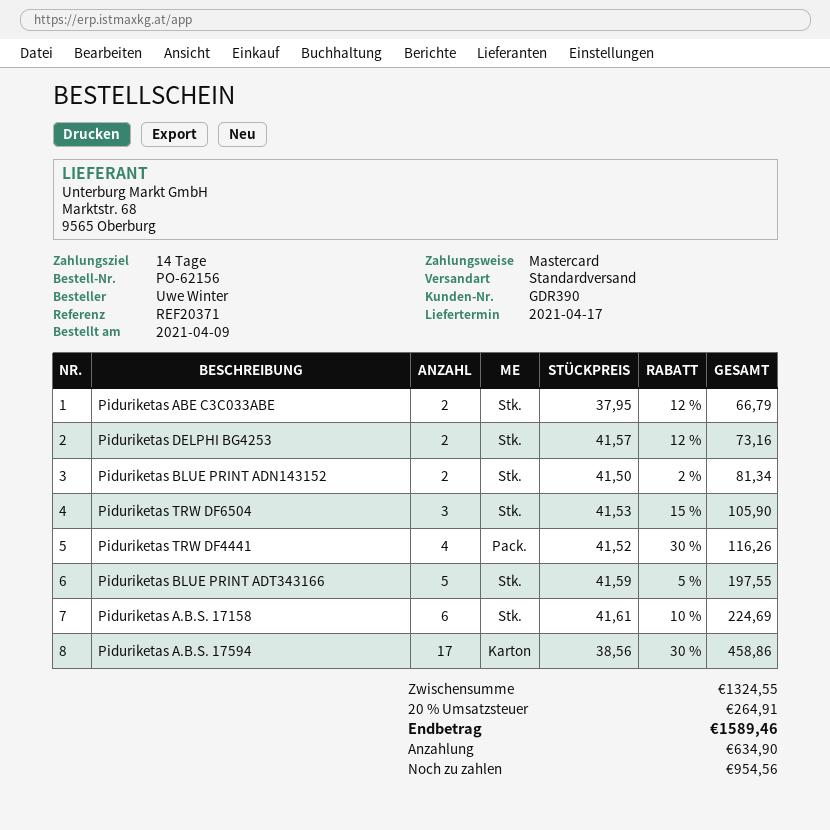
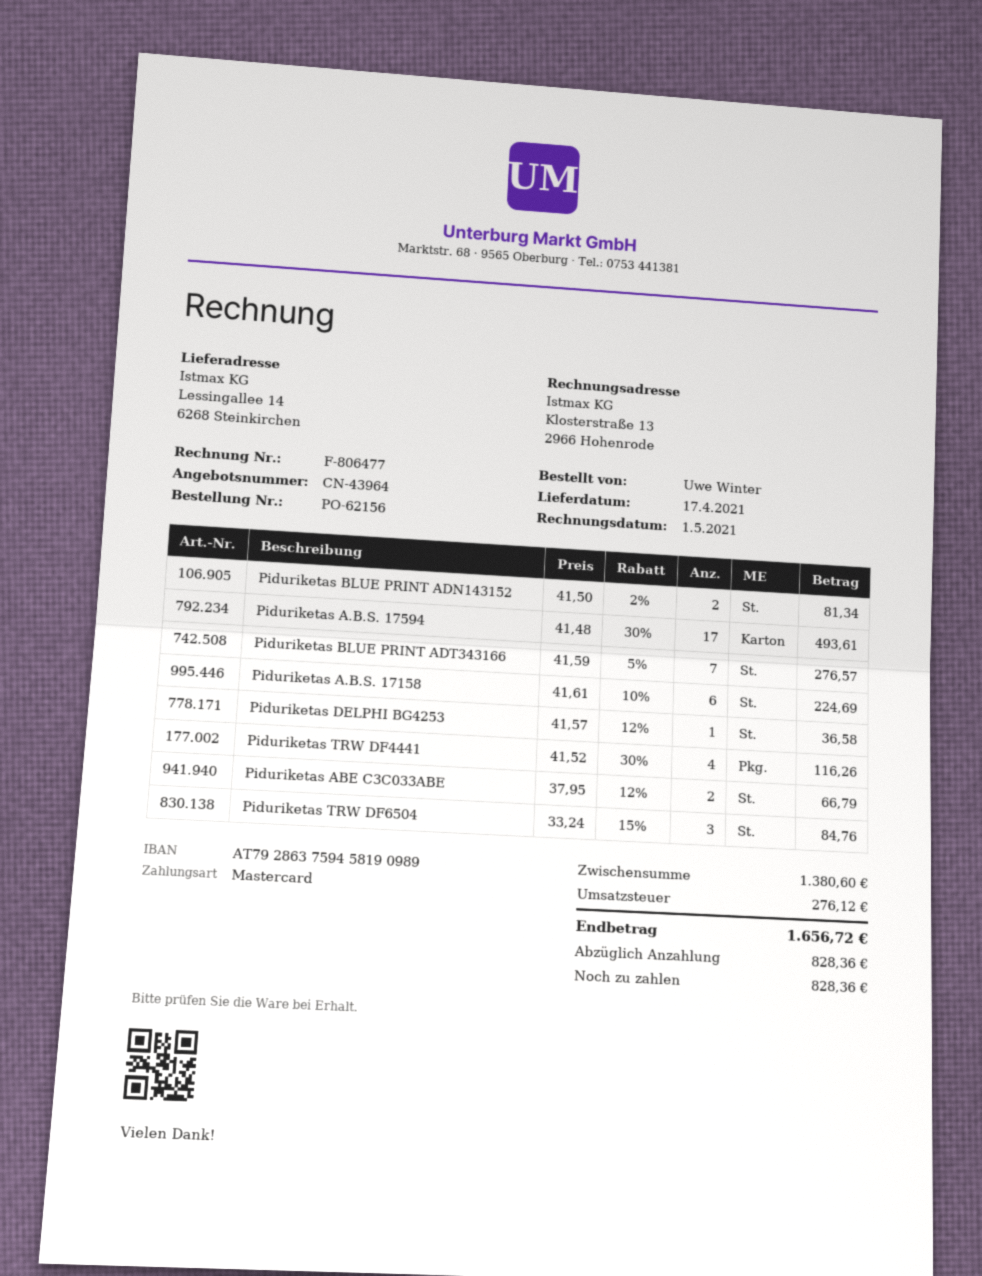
Piduriketas DELPHI BG4253: 2 x 41.57 - 12% = 73.16 -> 1 x 41.57 - 12% = 36.58
Piduriketas TRW DF6504: 3 x 41.53 - 15% = 105.90 -> 3 x 33.24 - 15% = 84.76
Piduriketas BLUE PRINT ADT343166: 5 x 41.59 - 5% = 197.55 -> 7 x 41.59 - 5% = 276.57
Piduriketas A.B.S. 17594: 17 x 38.56 - 30% = 458.86 -> 17 x 41.48 - 30% = 493.61
subtotal: 1324.55 -> 1380.60
tax: 264.91 -> 276.12
total: 1589.46 -> 1656.72
deposit: 634.90 -> 828.36
balance: 954.56 -> 828.36

